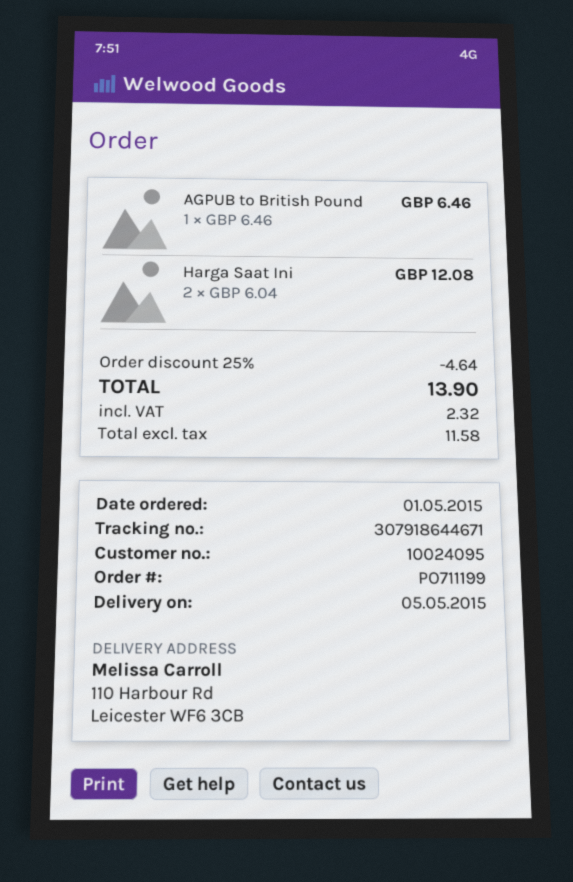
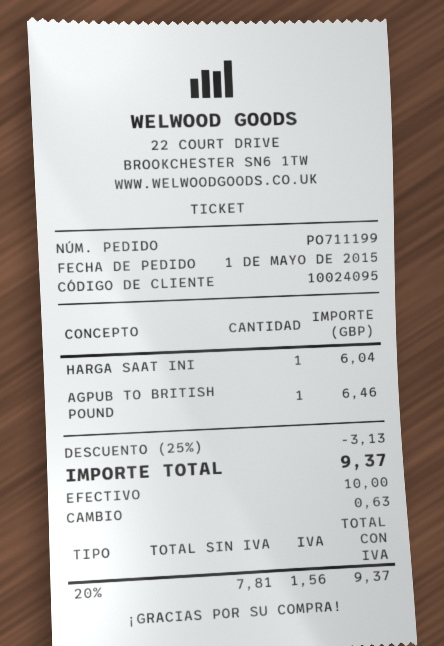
Harga Saat Ini: 2 for 12.08 -> 1 for 6.04
discount: 25% = 4.64 -> 25% = 3.13
net: 11.58 -> 7.81
tax: 2.32 -> 1.56
total: 13.90 -> 9.37

